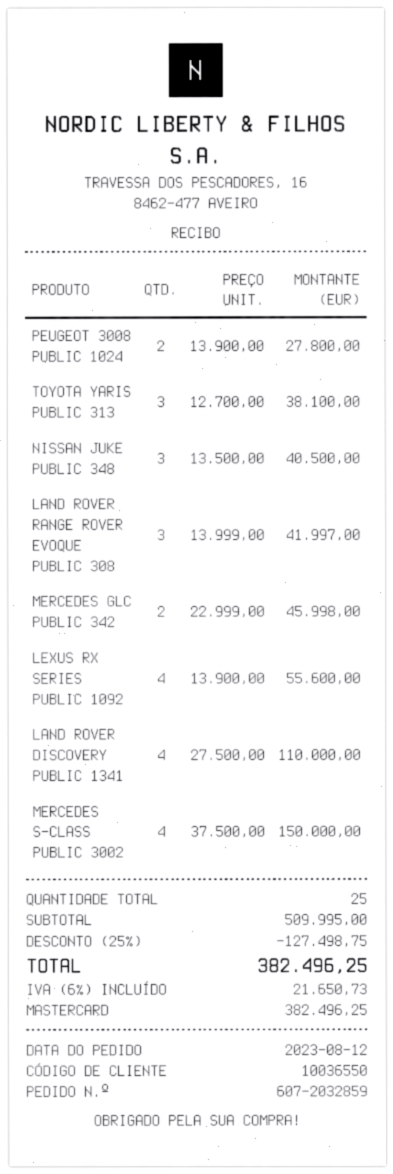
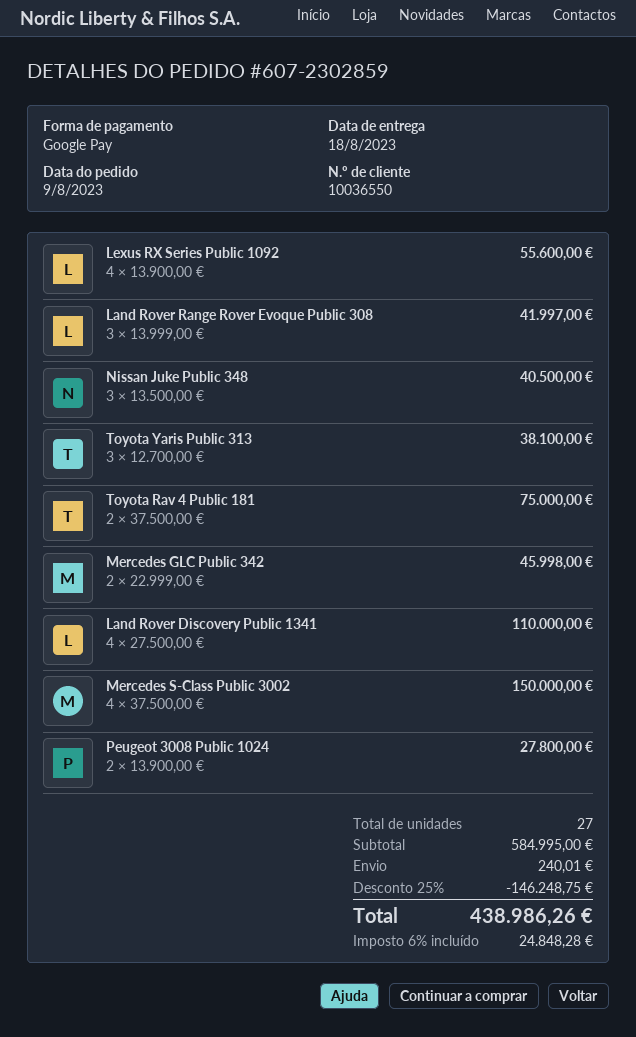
order number: 607-2032859 -> 607-2302859
order date: 2023-08-12 -> 2023-08-09
payment method: Mastercard -> Google Pay
Toyota Rav 4 Public 181: none -> 2 x 37500.00 = 75000.00
total quantity: 25 -> 27
subtotal: 509995.00 -> 584995.00
discount: 25% = 127498.75 -> 25% = 146248.75
shipping: none -> 240.01
tax: 6% = 21650.73 -> 6% = 24848.28
total: 382496.25 -> 438986.26

